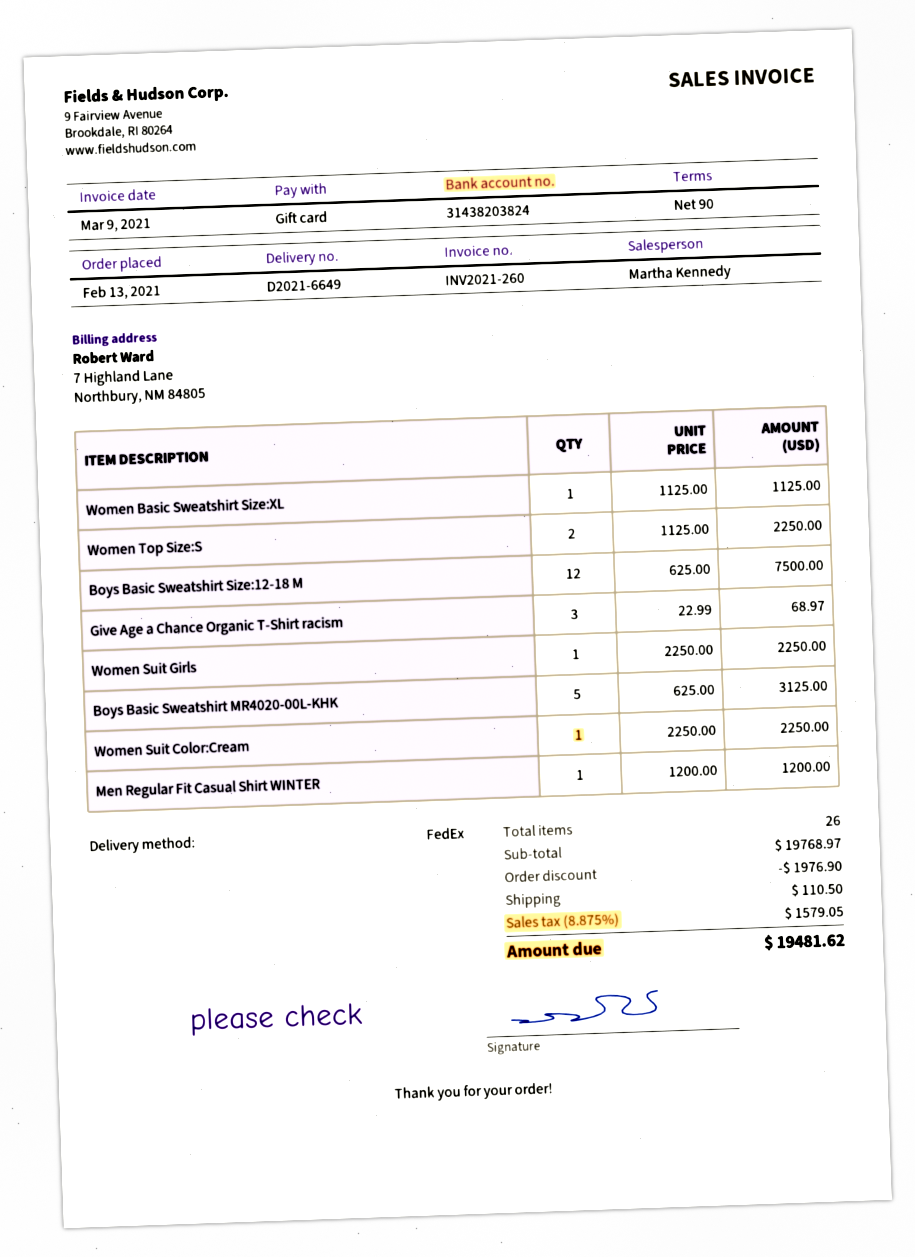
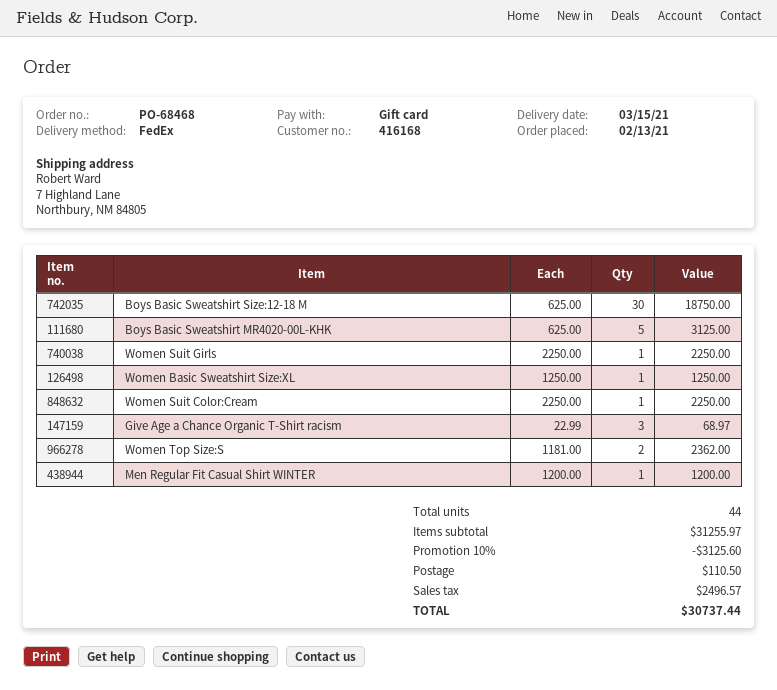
Women Basic Sweatshirt Size:XL: 1 x 1125.00 = 1125.00 -> 1 x 1250.00 = 1250.00
Women Top Size:S: 2 x 1125.00 = 2250.00 -> 2 x 1181.00 = 2362.00
Boys Basic Sweatshirt Size:12-18 M: 12 x 625.00 = 7500.00 -> 30 x 625.00 = 18750.00
total quantity: 26 -> 44
subtotal: 19768.97 -> 31255.97
discount: 1976.90 -> 3125.60
tax: 1579.05 -> 2496.57
total: 19481.62 -> 30737.44

